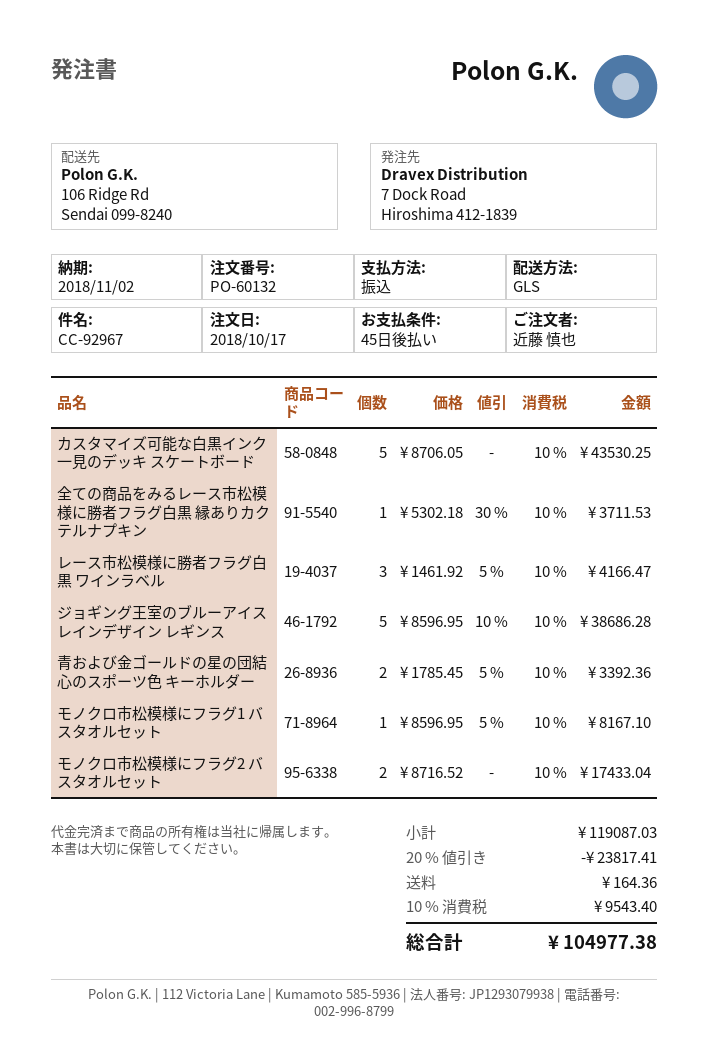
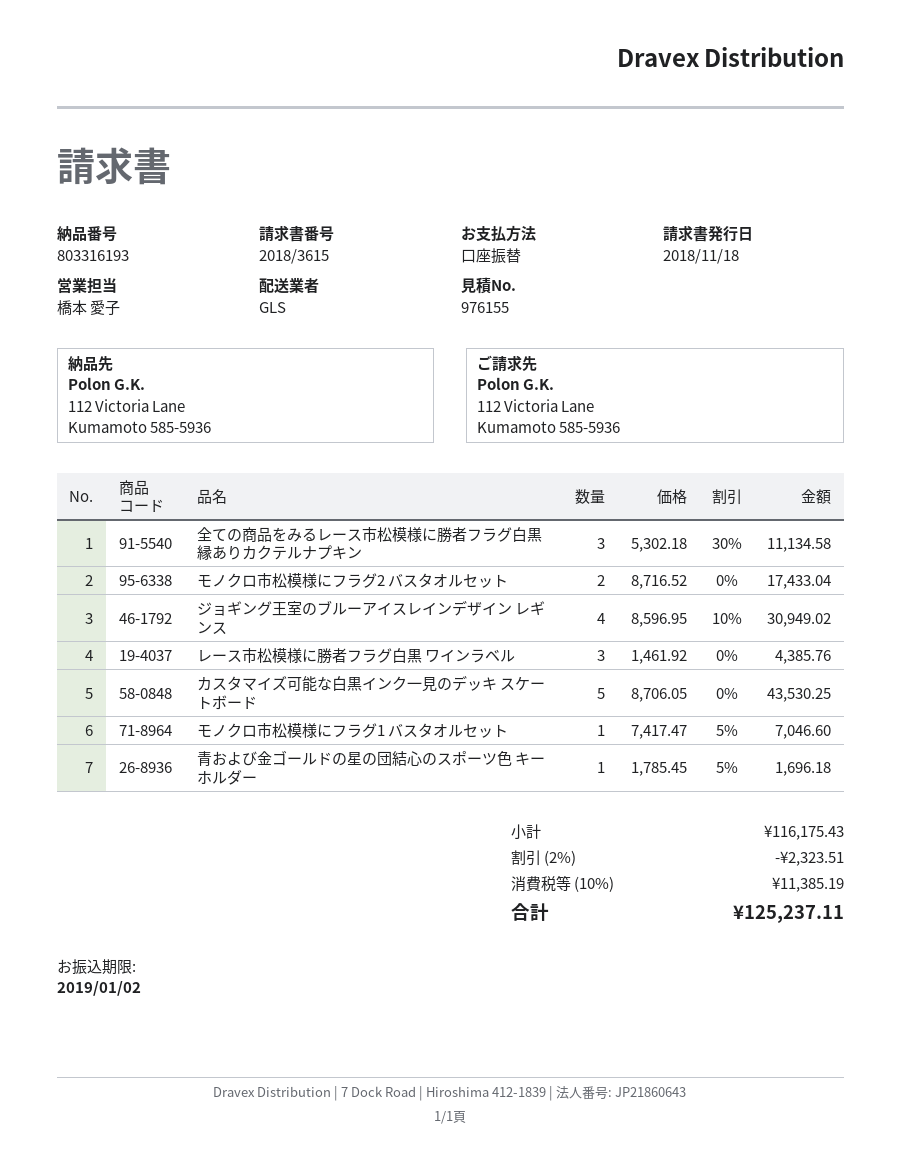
payment method: bank transfer -> direct debit
ship to: 106 Ridge Rd, Sendai 099-8240 -> 112 Victoria Lane, Kumamoto 585-5936
全ての商品をみるレース市松模様に勝者フラグ白黒 縁ありカクテルナプキン: 1 x 5302.18 - 30% = 3711.53 -> 3 x 5302.18 - 30% = 11134.58
レース市松模様に勝者フラグ白黒 ワインラベル: 3 x 1461.92 - 5% = 4166.47 -> 3 x 1461.92 = 4385.76
ジョギング王室のブルーアイスレインデザイン レギンス: 5 x 8596.95 - 10% = 38686.28 -> 4 x 8596.95 - 10% = 30949.02
青および金ゴールドの星の団結心のスポーツ色 キーホルダー: 2 x 1785.45 - 5% = 3392.36 -> 1 x 1785.45 - 5% = 1696.18
モノクロ市松模様にフラグ1 バスタオルセット: 1 x 8596.95 - 5% = 8167.10 -> 1 x 7417.47 - 5% = 7046.60
subtotal: 119087.03 -> 116175.43
discount: 20% = 23817.41 -> 2% = 2323.51
shipping: 164.36 -> none
tax: 10% = 9543.40 -> 10% = 11385.19
total: 104977.38 -> 125237.11

